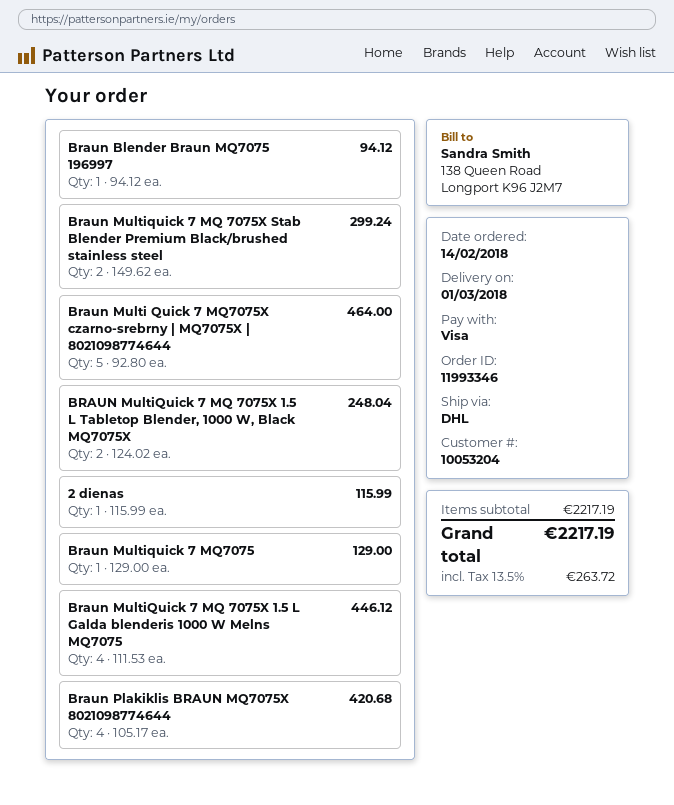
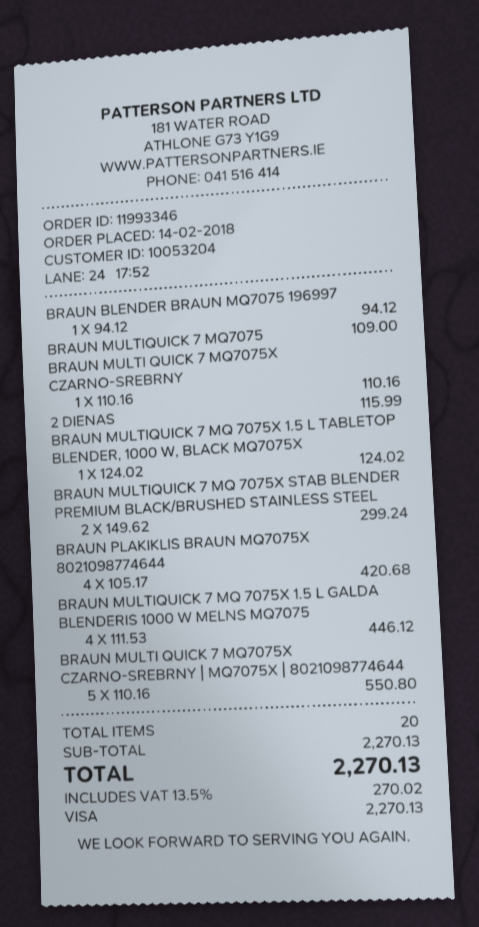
Braun Multi Quick 7 MQ7075X czarno-srebrny | MQ7075X | 8021098774644: 5 x 92.80 = 464.00 -> 5 x 110.16 = 550.80
BRAUN MultiQuick 7 MQ 7075X 1.5 L Tabletop Blender, 1000 W, Black MQ7075X: 2 x 124.02 = 248.04 -> 1 x 124.02 = 124.02
Braun Multiquick 7 MQ7075: 1 x 129.00 = 129.00 -> 1 x 109.00 = 109.00
BRAUN MULTI QUICK 7 MQ7075X CZARNO-SREBRNY: none -> 1 x 110.16 = 110.16
subtotal: 2217.19 -> 2270.13
tax: 13.5% = 263.72 -> 13.5% = 270.02
total: 2217.19 -> 2270.13

